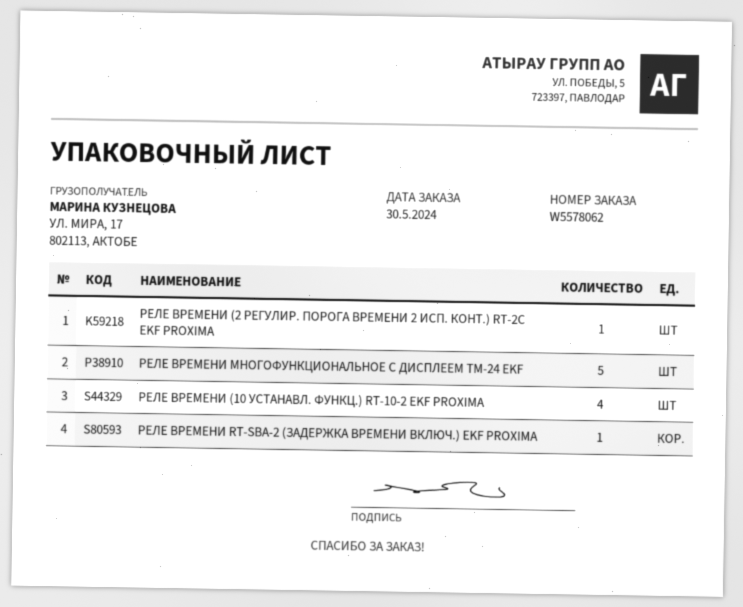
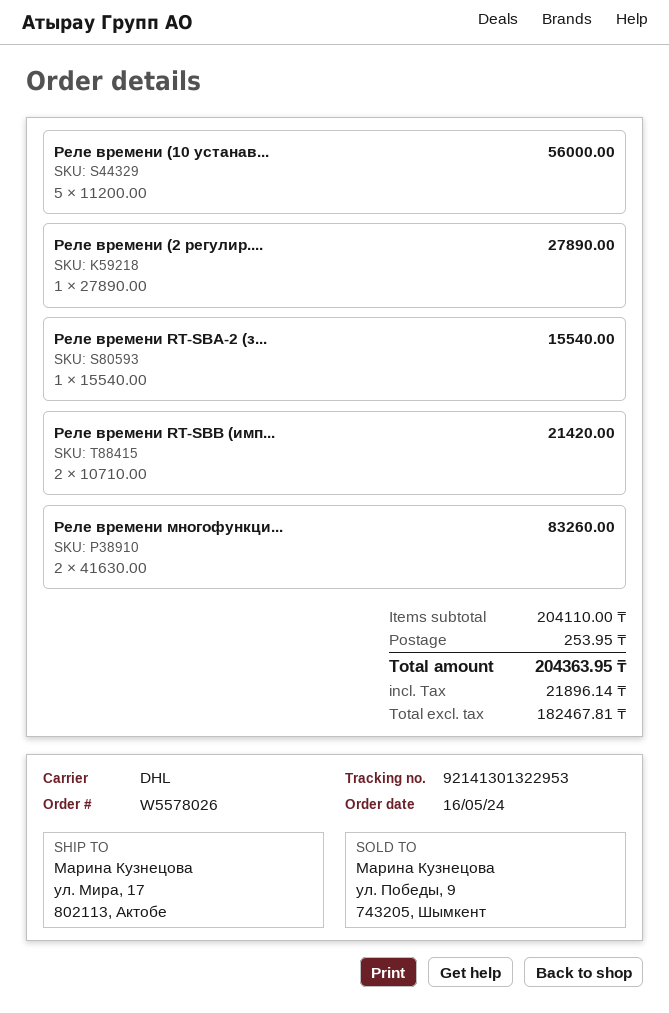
order number: W5578062 -> W5578026
order date: 2024-05-30 -> 2024-05-16
РЕЛЕ ВРЕМЕНИ МНОГОФУНКЦИОНАЛЬНОЕ С ДИСПЛЕЕМ ТМ-24 EKF: 5 -> 2
РЕЛЕ ВРЕМЕНИ (10 УСТАНАВЛ. ФУНКЦ.) RT-10-2 EKF PROXIMA: 4 -> 5
Реле времени RT-SBB (имп...: none -> 2

